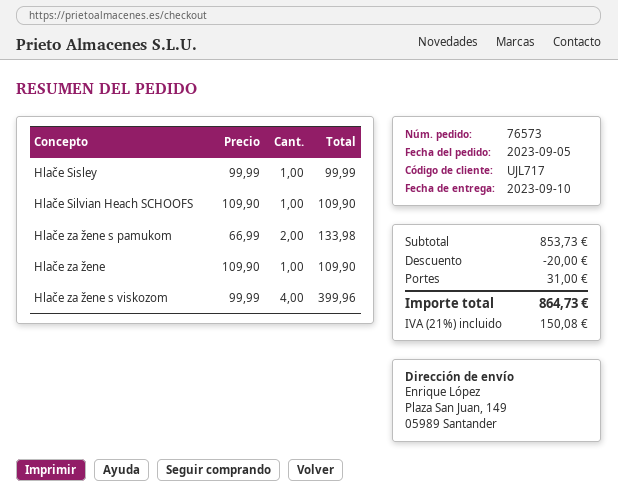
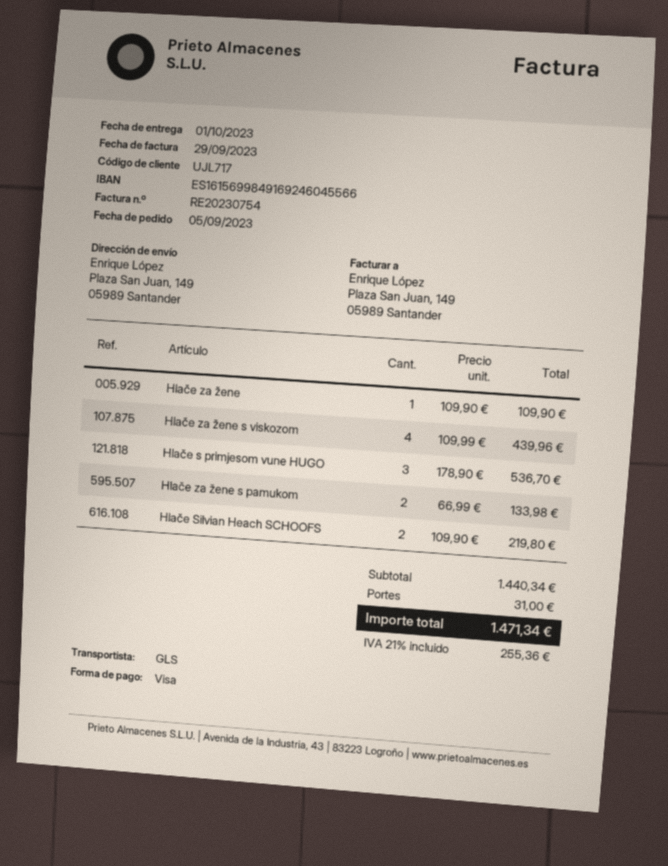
delivery date: 2023-09-10 -> 2023-10-01
Hlače Sisley: 1 x 99.99 = 99.99 -> none
Hlače Silvian Heach SCHOOFS: 1 x 109.90 = 109.90 -> 2 x 109.90 = 219.80
Hlače za žene s viskozom: 4 x 99.99 = 399.96 -> 4 x 109.99 = 439.96
Hlače s primjesom vune HUGO: none -> 3 x 178.90 = 536.70
subtotal: 853.73 -> 1440.34
discount: 20.00 -> none
tax: 21% = 150.08 -> 21% = 255.36
total: 864.73 -> 1471.34

